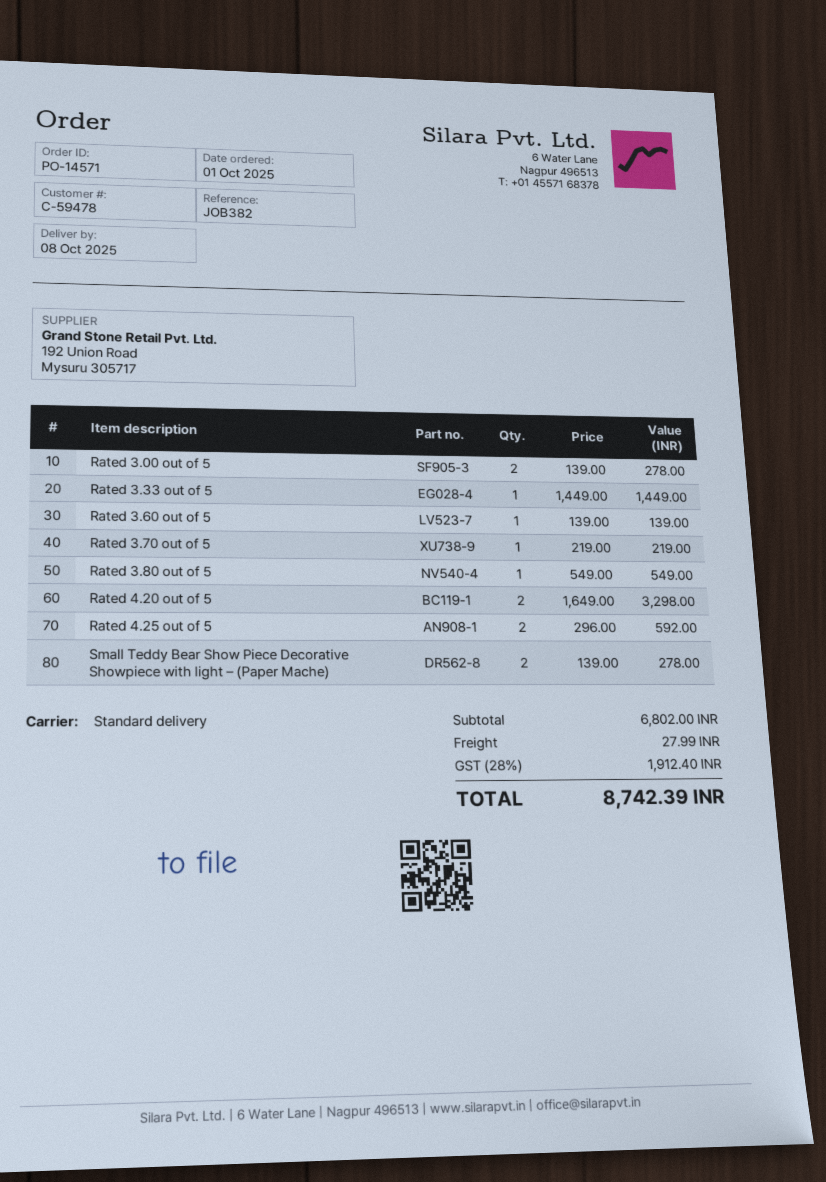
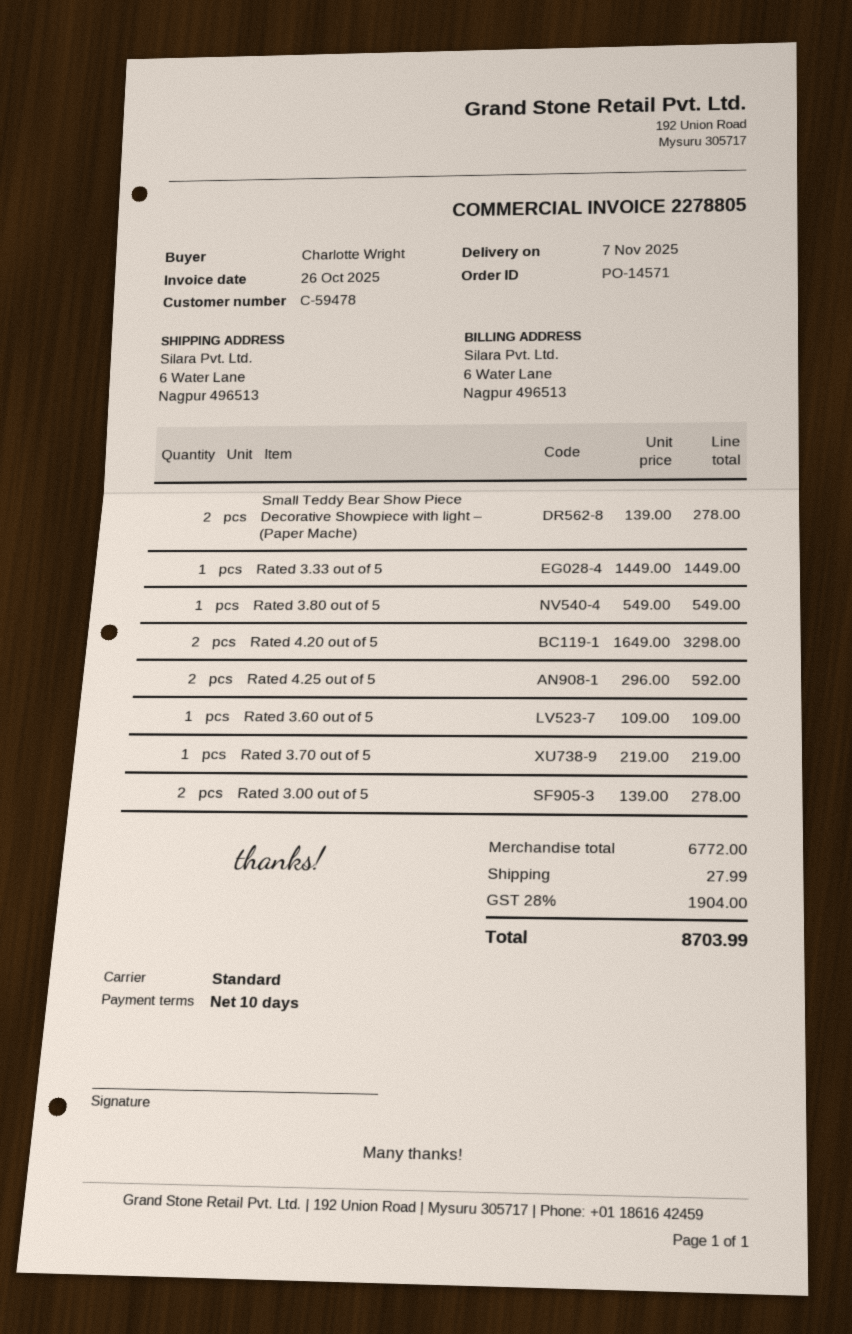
delivery date: 2025-10-08 -> 2025-11-07
Rated 3.60 out of 5: 1 x 139.00 = 139.00 -> 1 x 109.00 = 109.00
subtotal: 6802.00 -> 6772.00
tax: 28% = 1912.40 -> 28% = 1904.00
total: 8742.39 -> 8703.99

